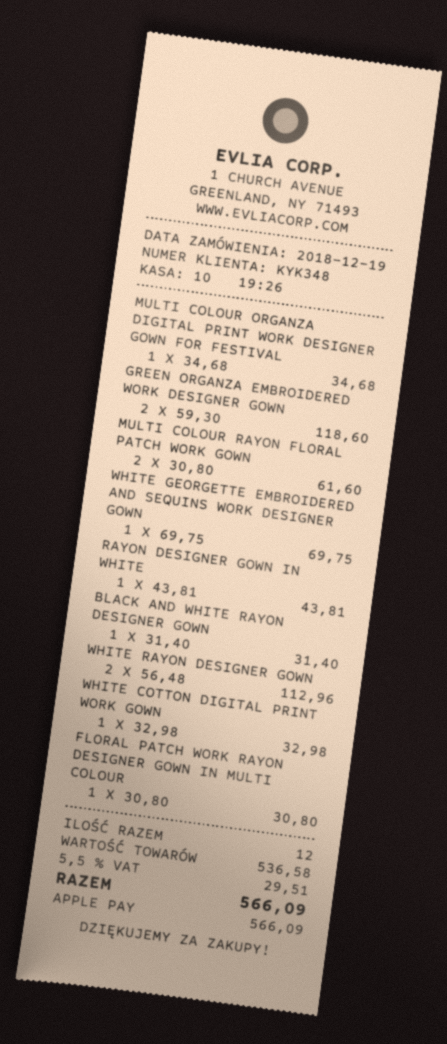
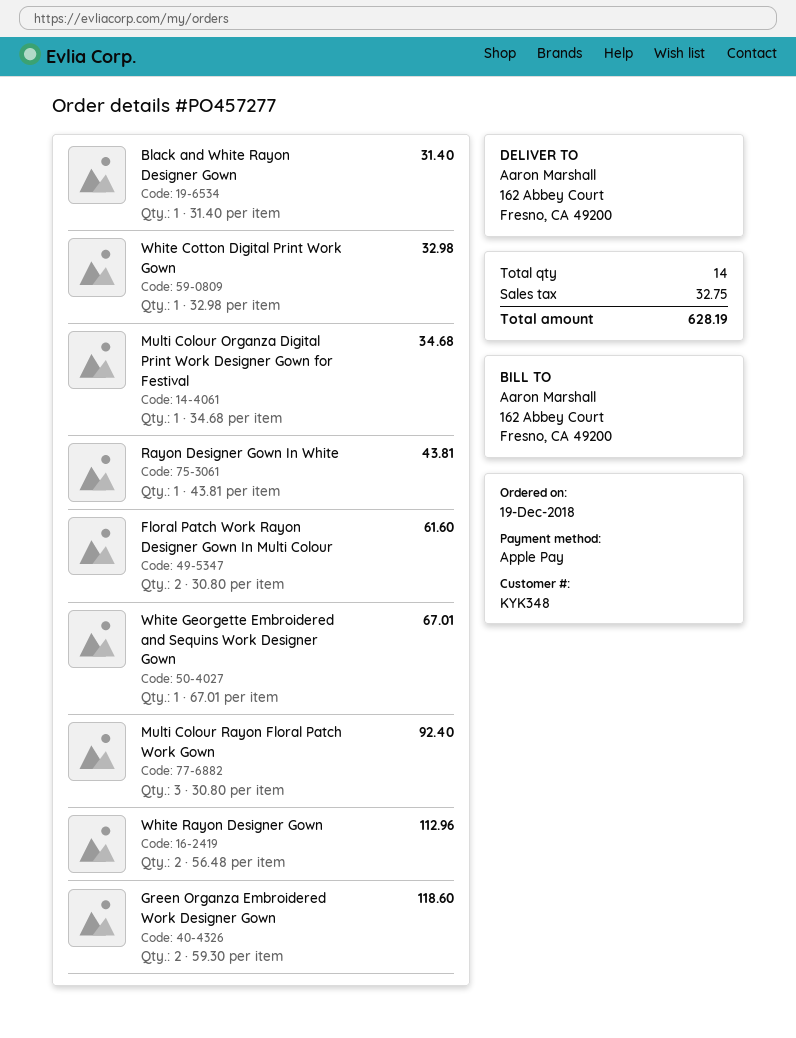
MULTI COLOUR RAYON FLORAL PATCH WORK GOWN: 2 x 30.80 = 61.60 -> 3 x 30.80 = 92.40
WHITE GEORGETTE EMBROIDERED AND SEQUINS WORK DESIGNER GOWN: 1 x 69.75 = 69.75 -> 1 x 67.01 = 67.01
FLORAL PATCH WORK RAYON DESIGNER GOWN IN MULTI COLOUR: 1 x 30.80 = 30.80 -> 2 x 30.80 = 61.60
total quantity: 12 -> 14
tax: 29.51 -> 32.75
total: 566.09 -> 628.19

